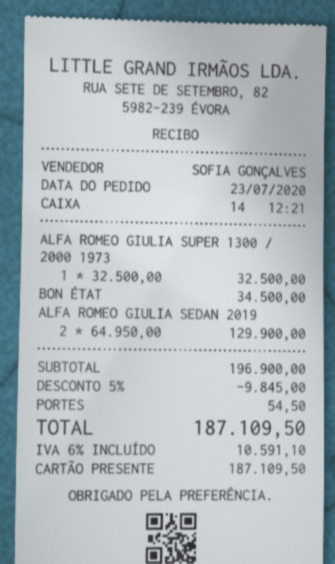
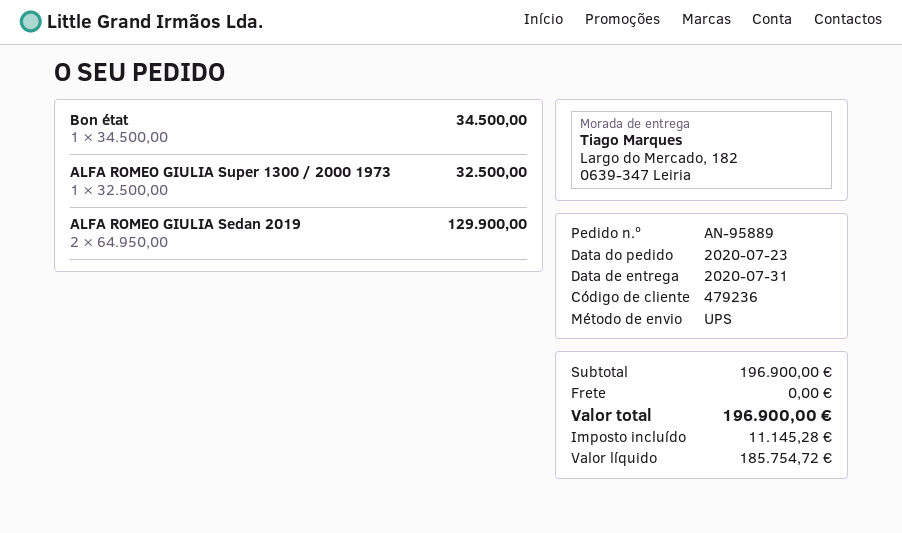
discount: 5% = 9845.00 -> none
shipping: 54.50 -> 0.00
tax: 10591.10 -> 11145.28
total: 187109.50 -> 196900.00

